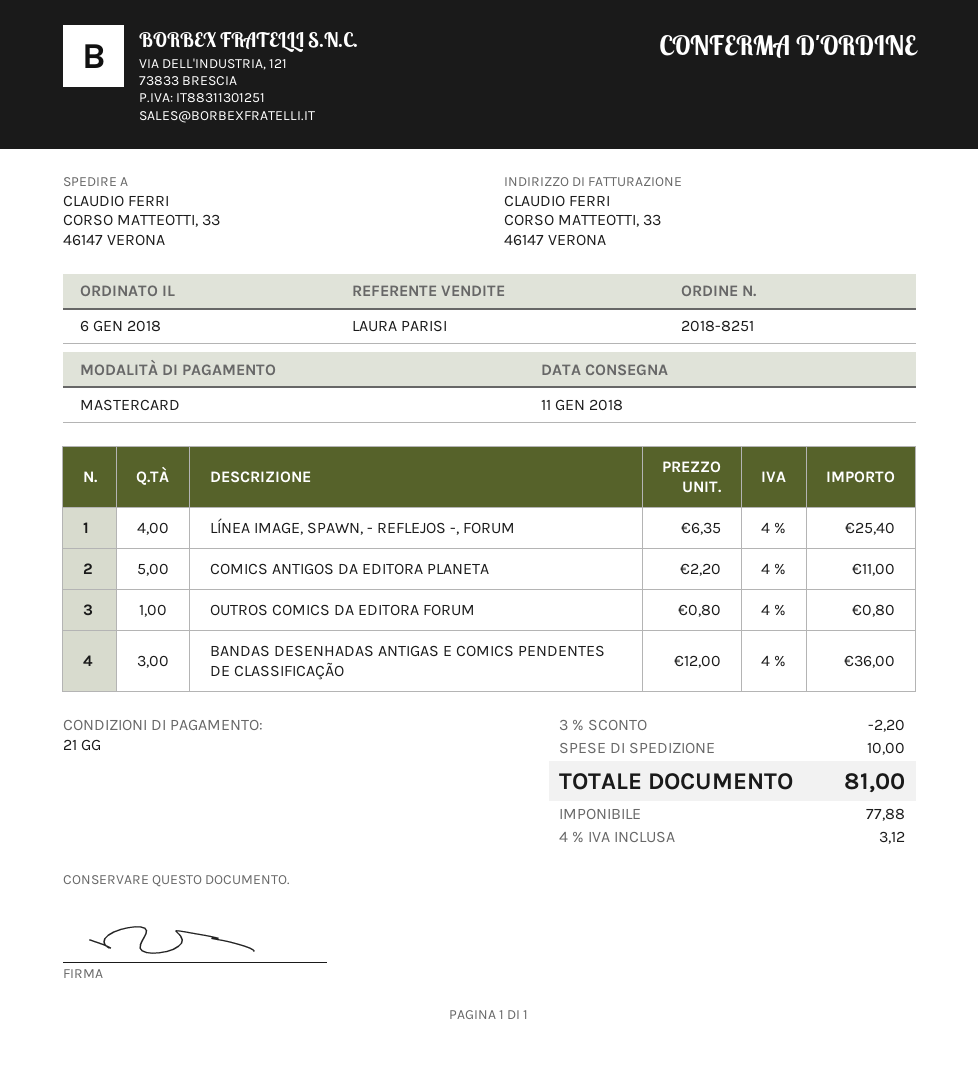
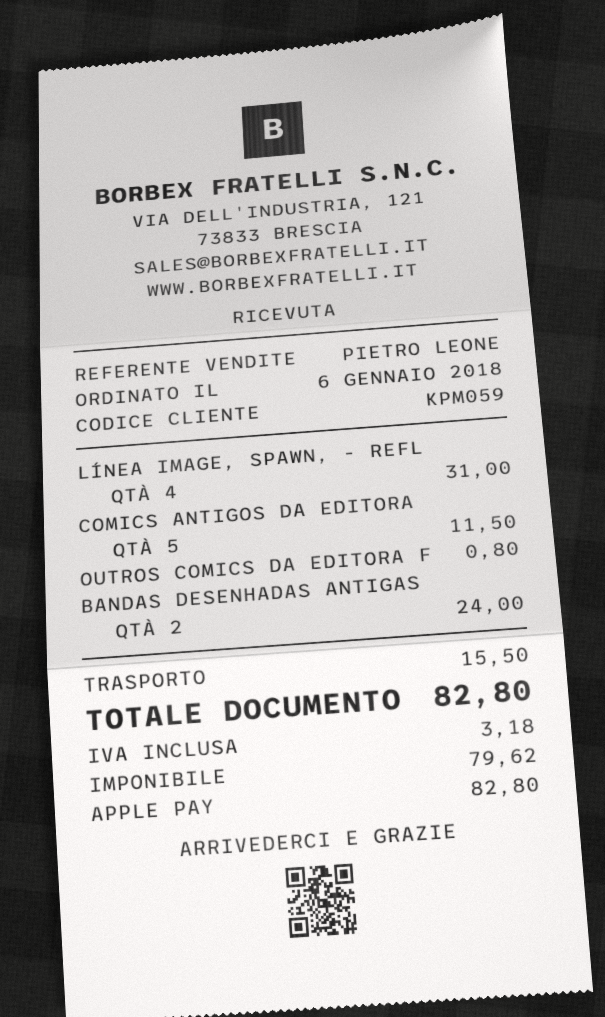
sales rep: LAURA PARISI -> PIETRO LEONE
payment method: Mastercard -> Apple Pay
LÍNEA IMAGE, SPAWN, - REFLEJOS -, FORUM: 4 for 25.40 -> 4 for 31.00
COMICS ANTIGOS DA EDITORA PLANETA: 5 for 11.00 -> 5 for 11.50
BANDAS DESENHADAS ANTIGAS E COMICS PENDENTES DE CLASSIFICAÇÃO: 3 for 36.00 -> 2 for 24.00
discount: 3% = 2.20 -> none
shipping: 10.00 -> 15.50
net: 77.88 -> 79.62
tax: 3.12 -> 3.18
total: 81.00 -> 82.80

